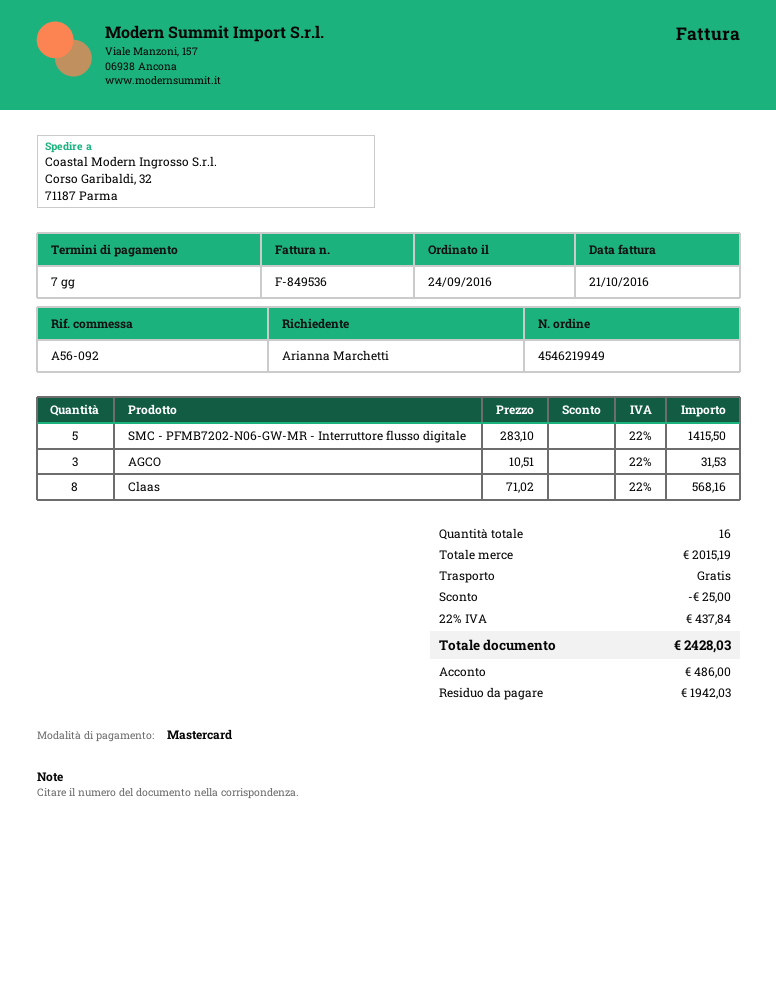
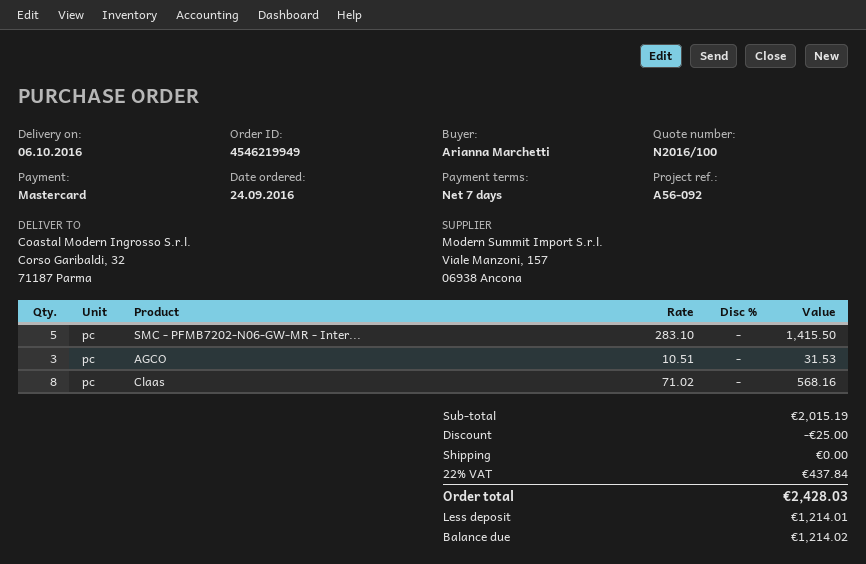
deposit: 486.00 -> 1214.01
balance: 1942.03 -> 1214.02

